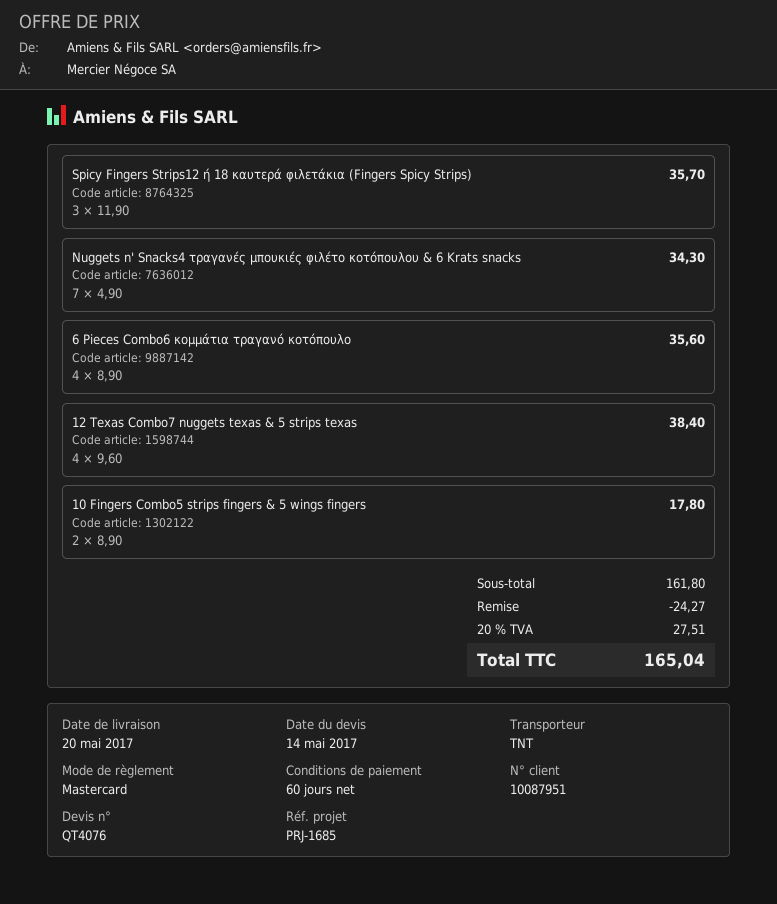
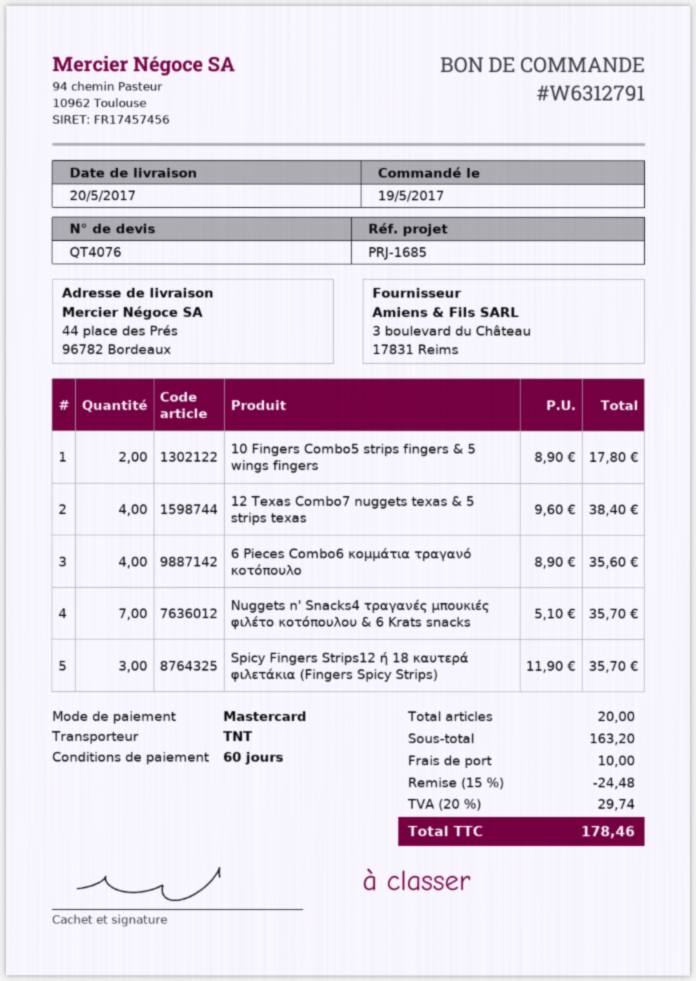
Nuggets n' Snacks4 τραγανές μπουκιές φιλέτο κοτόπουλου & 6 Krats snacks: 7 x 4.90 = 34.30 -> 7 x 5.10 = 35.70
subtotal: 161.80 -> 163.20
discount: 24.27 -> 24.48
shipping: none -> 10.00
tax: 20% = 27.51 -> 20% = 29.74
total: 165.04 -> 178.46

